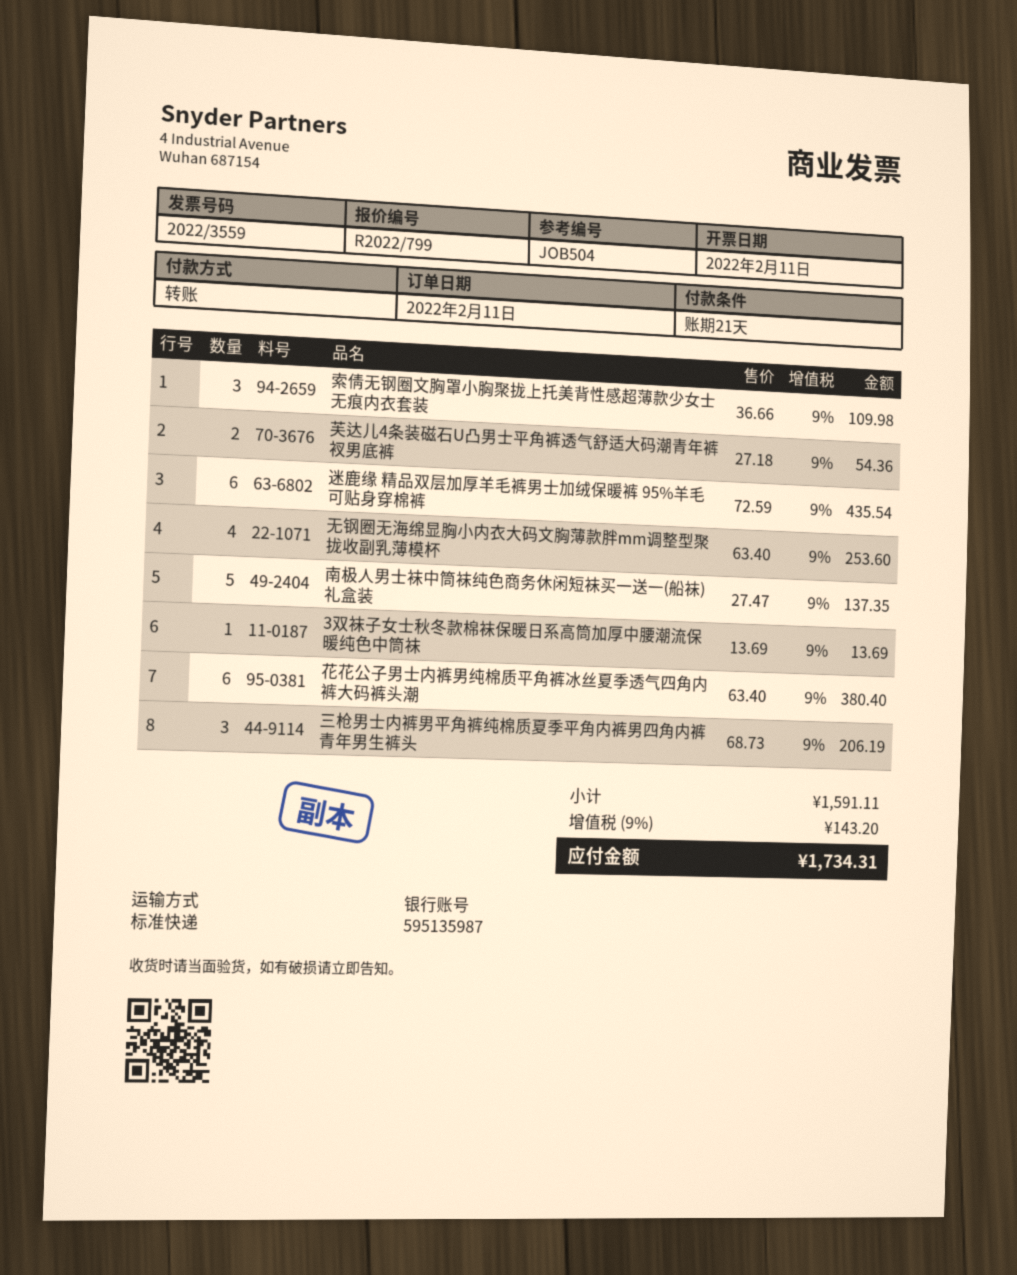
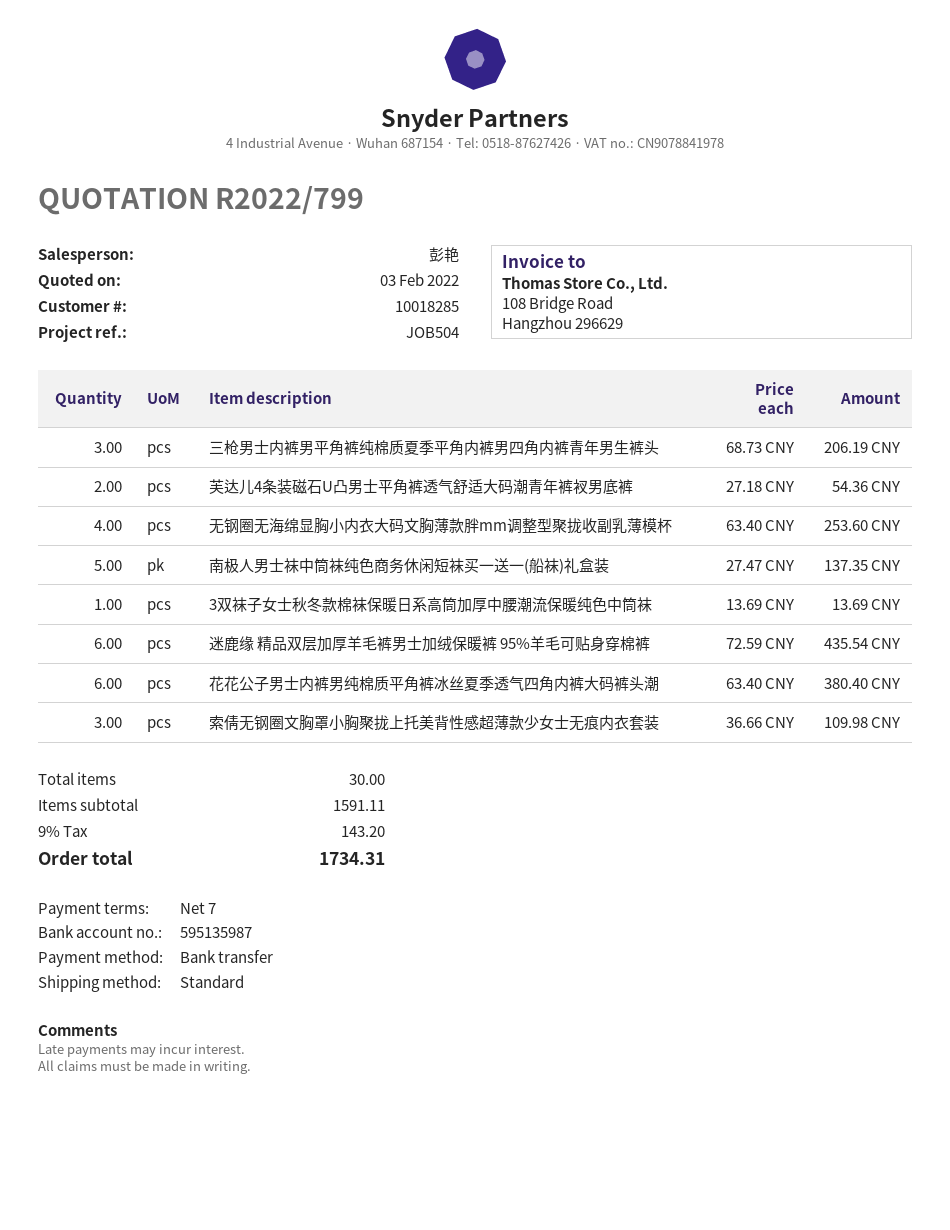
payment terms: 21 days -> 7 days

